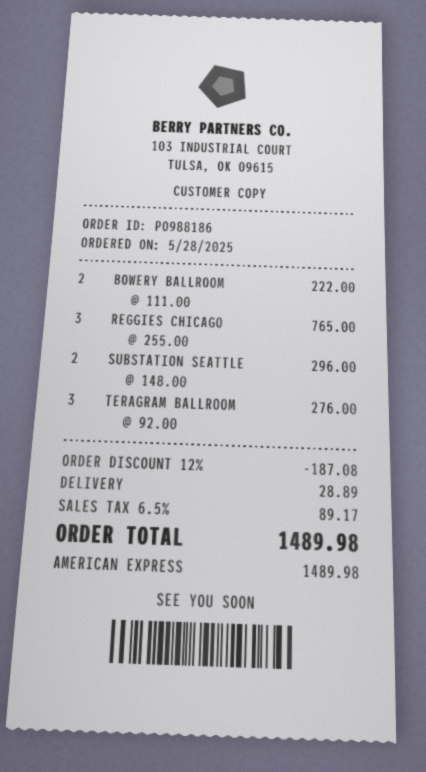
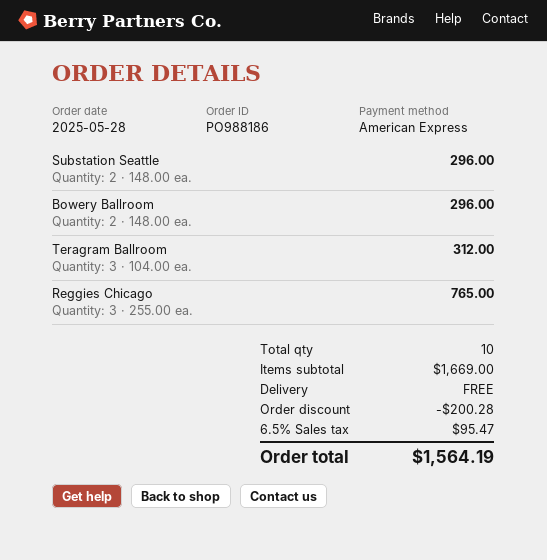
BOWERY BALLROOM: 2 x 111.00 = 222.00 -> 2 x 148.00 = 296.00
TERAGRAM BALLROOM: 3 x 92.00 = 276.00 -> 3 x 104.00 = 312.00
discount: 187.08 -> 200.28
shipping: 28.89 -> 0.00
tax: 6.5% = 89.17 -> 6.5% = 95.47
total: 1489.98 -> 1564.19

